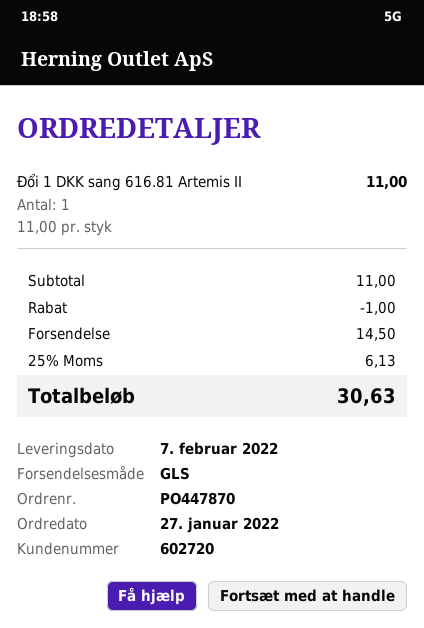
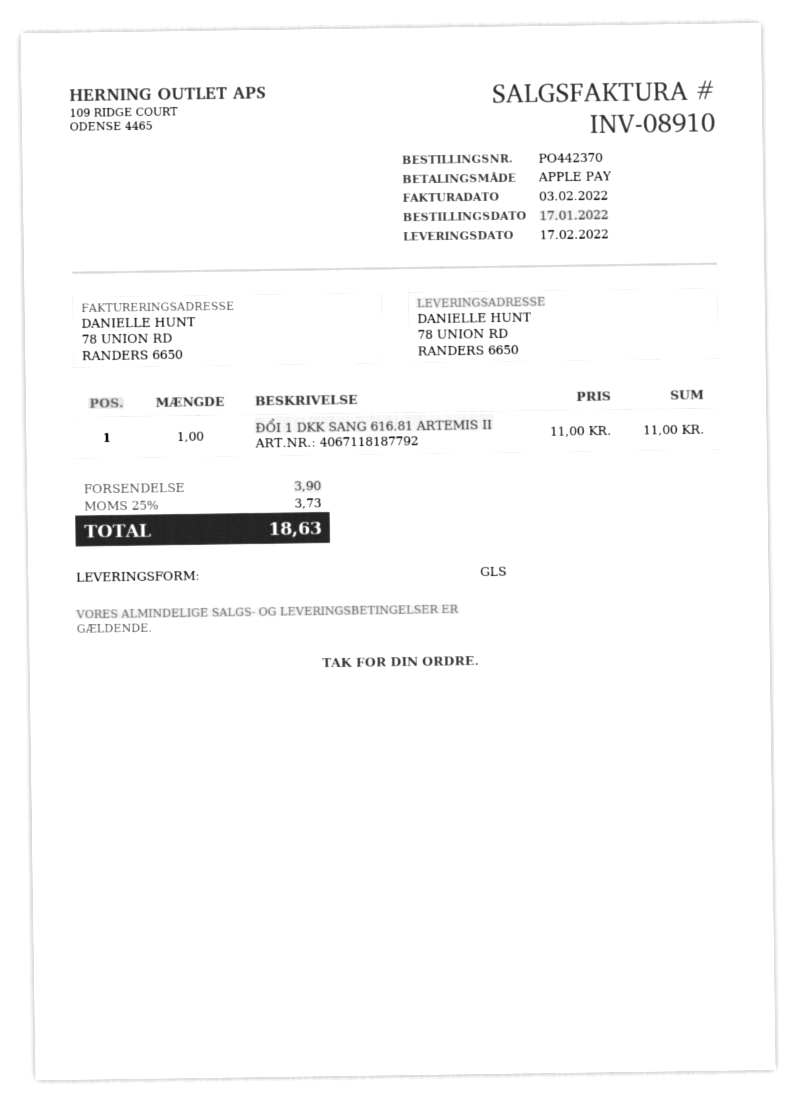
order number: PO447870 -> PO442370
order date: 2022-01-27 -> 2022-01-17
delivery date: 2022-02-07 -> 2022-02-17
discount: 1.00 -> none
shipping: 14.50 -> 3.90
tax: 25% = 6.13 -> 25% = 3.73
total: 30.63 -> 18.63

